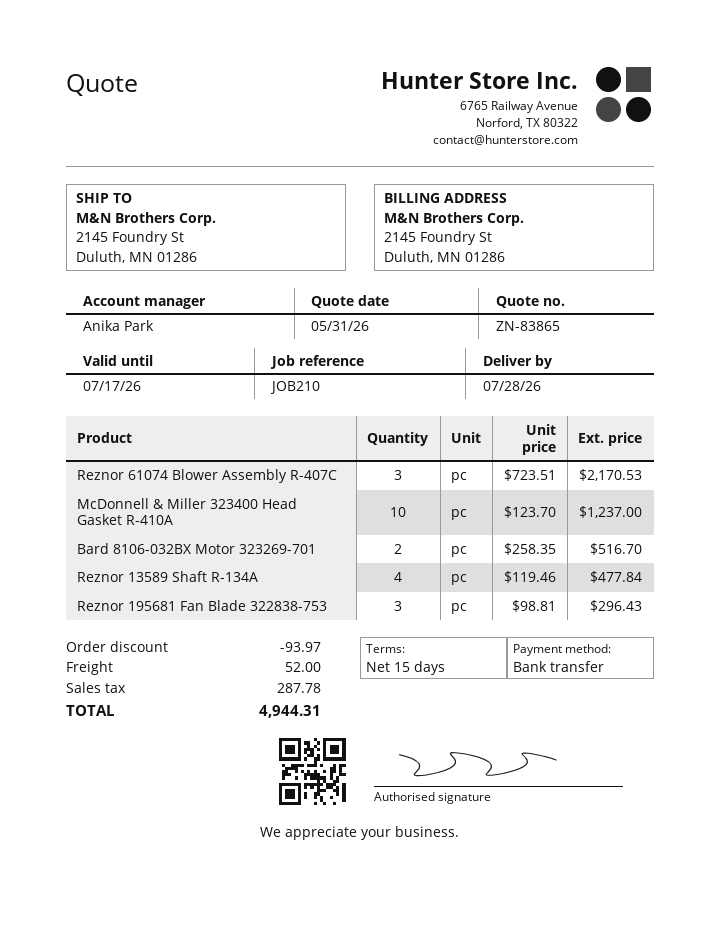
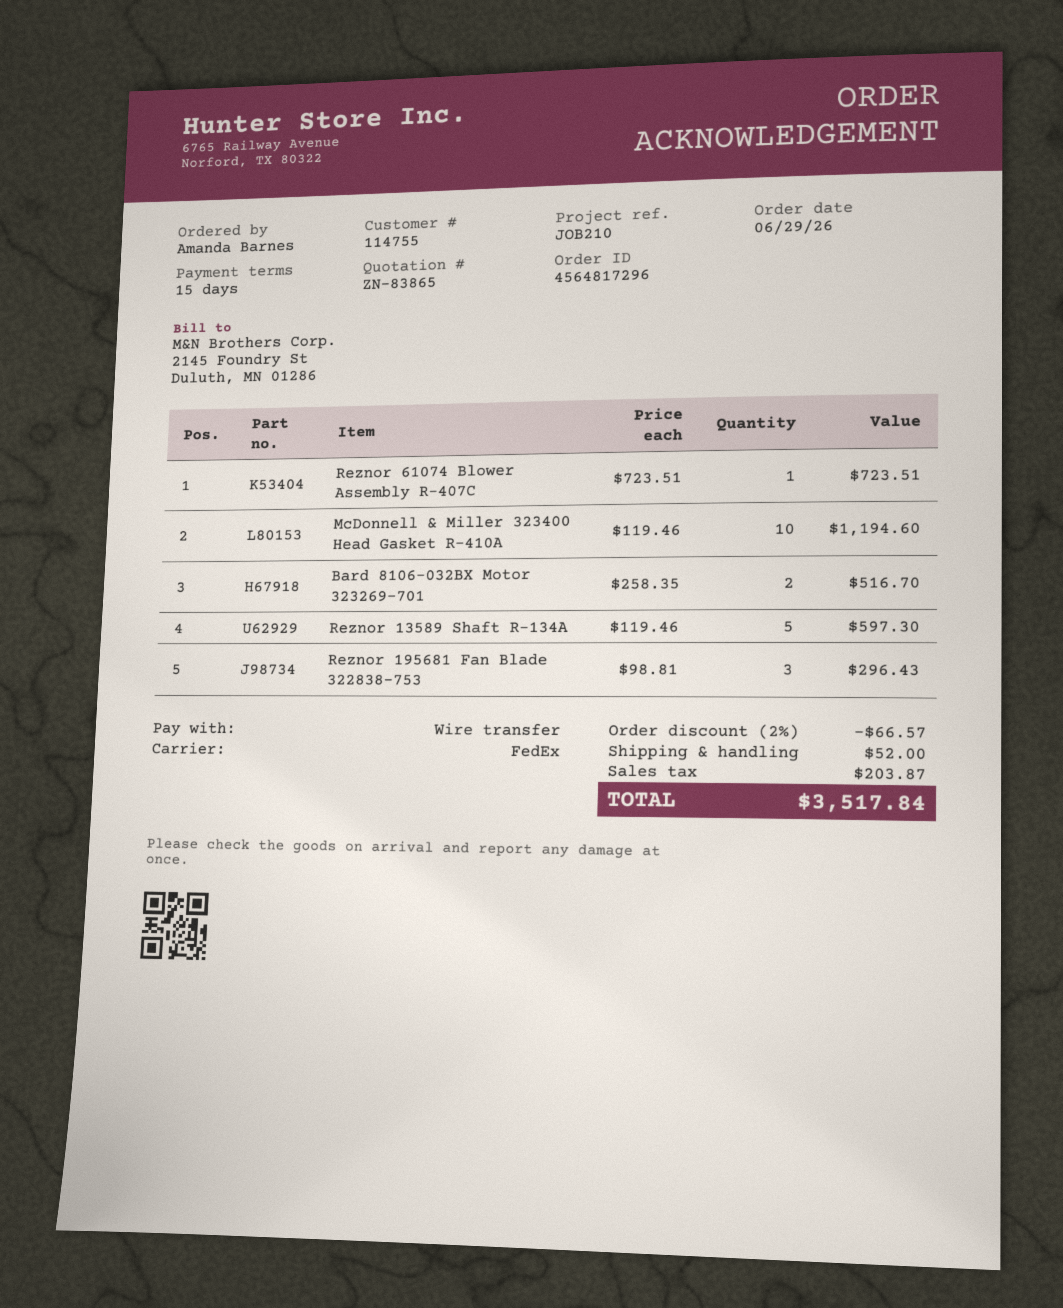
Reznor 61074 Blower Assembly R-407C: 3 x 723.51 = 2170.53 -> 1 x 723.51 = 723.51
McDonnell & Miller 323400 Head Gasket R-410A: 10 x 123.70 = 1237.00 -> 10 x 119.46 = 1194.60
Reznor 13589 Shaft R-134A: 4 x 119.46 = 477.84 -> 5 x 119.46 = 597.30
discount: 93.97 -> 66.57
tax: 287.78 -> 203.87
total: 4944.31 -> 3517.84

